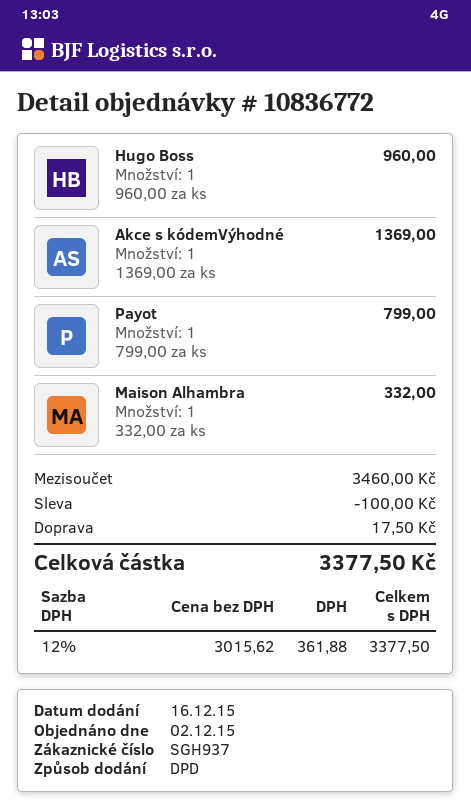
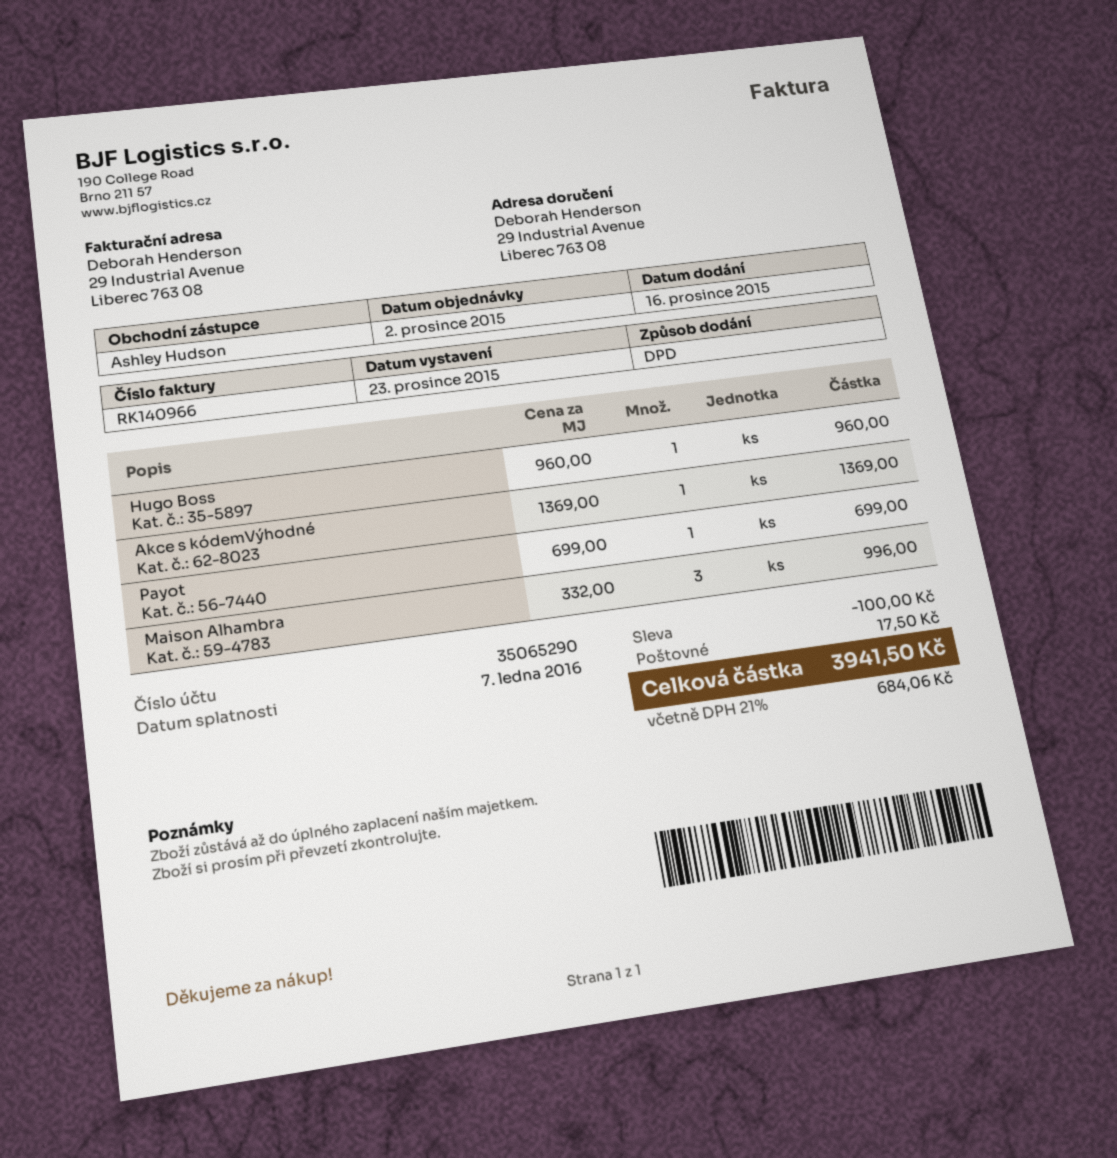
Payot: 1 x 799.00 = 799.00 -> 1 x 699.00 = 699.00
Maison Alhambra: 1 x 332.00 = 332.00 -> 3 x 332.00 = 996.00
tax: 12% = 361.88 -> 21% = 684.06
total: 3377.50 -> 3941.50

